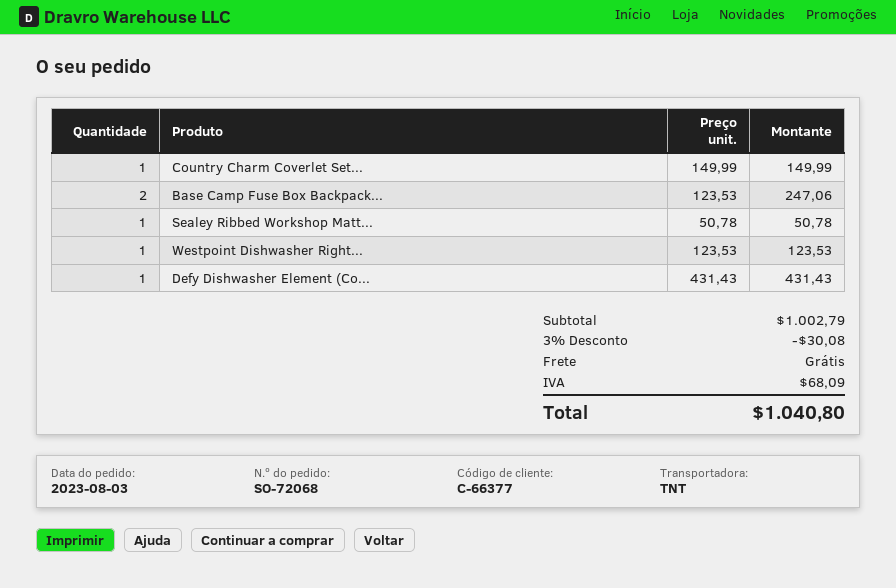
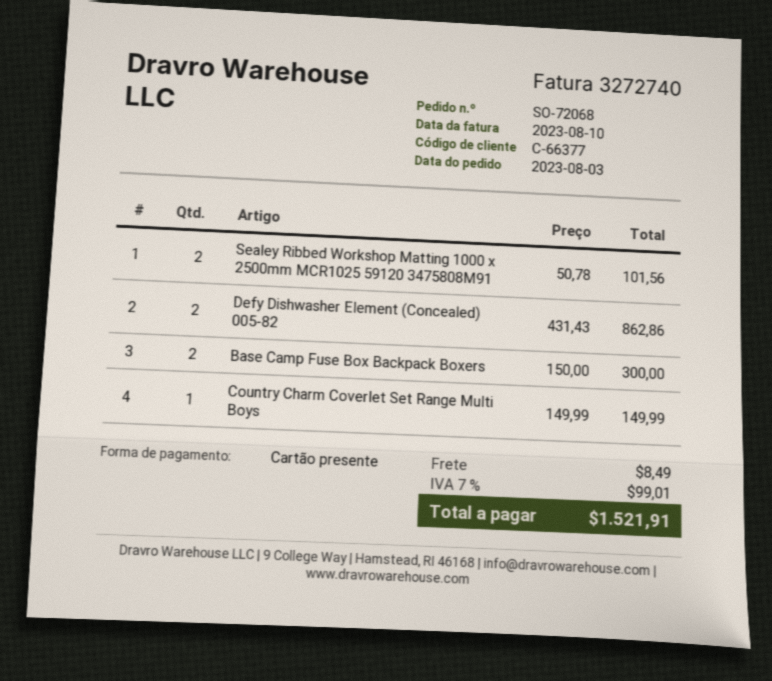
Base Camp Fuse Box Backpack...: 2 x 123.53 = 247.06 -> 2 x 150.00 = 300.00
Sealey Ribbed Workshop Matt...: 1 x 50.78 = 50.78 -> 2 x 50.78 = 101.56
Westpoint Dishwasher Right...: 1 x 123.53 = 123.53 -> none
Defy Dishwasher Element (Co...: 1 x 431.43 = 431.43 -> 2 x 431.43 = 862.86
discount: 3% = 30.08 -> none
shipping: 0.00 -> 8.49
tax: 68.09 -> 99.01
total: 1040.80 -> 1521.91

